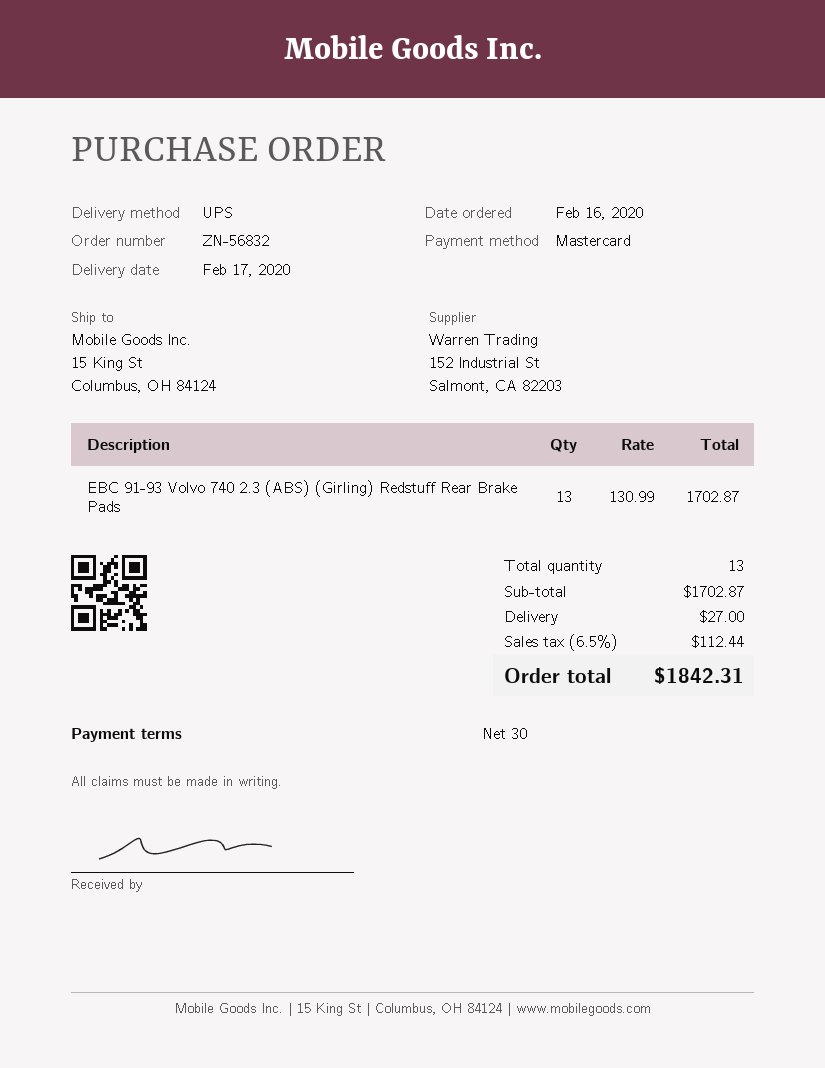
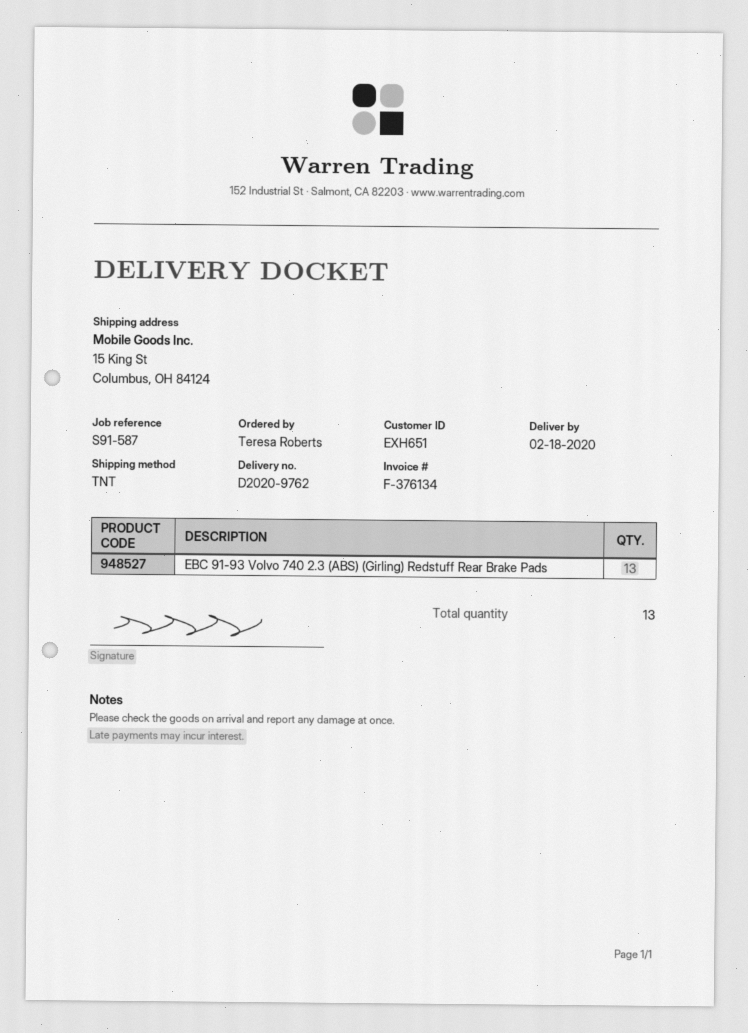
delivery date: 2020-02-17 -> 2020-02-18
shipping method: UPS -> TNT

